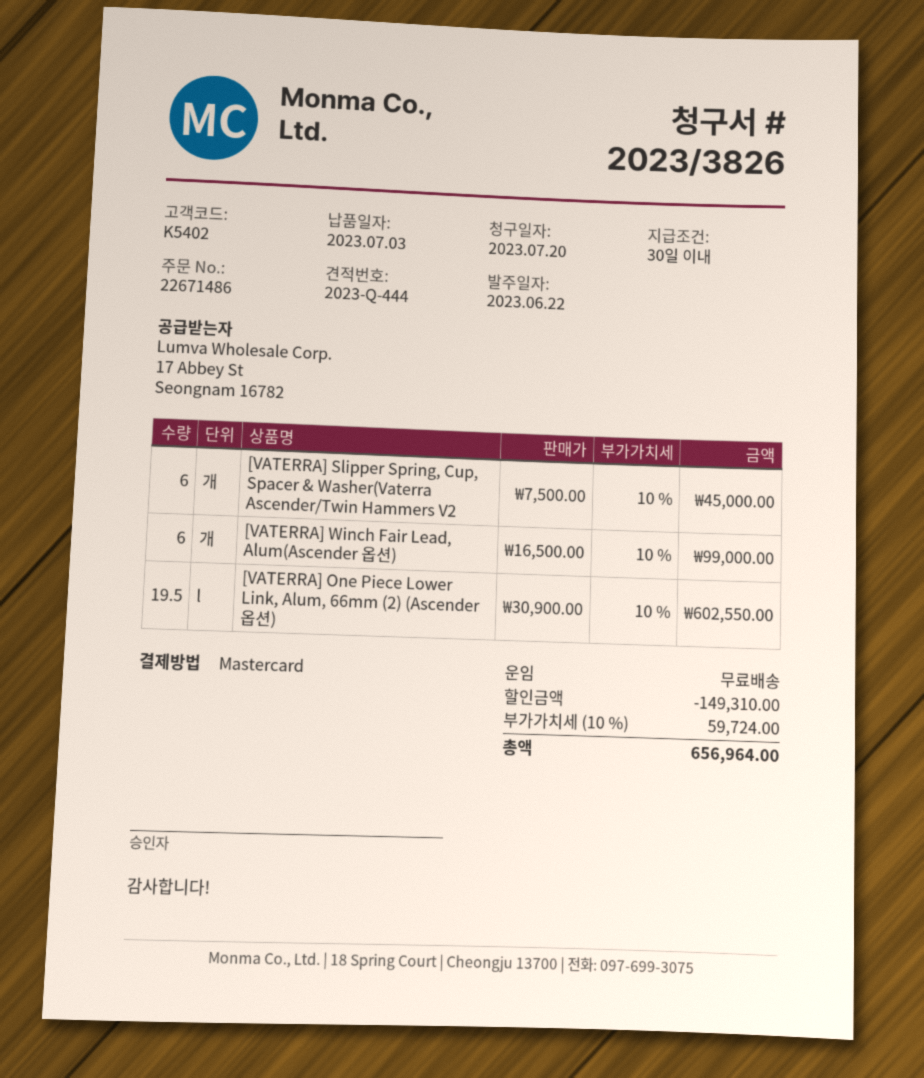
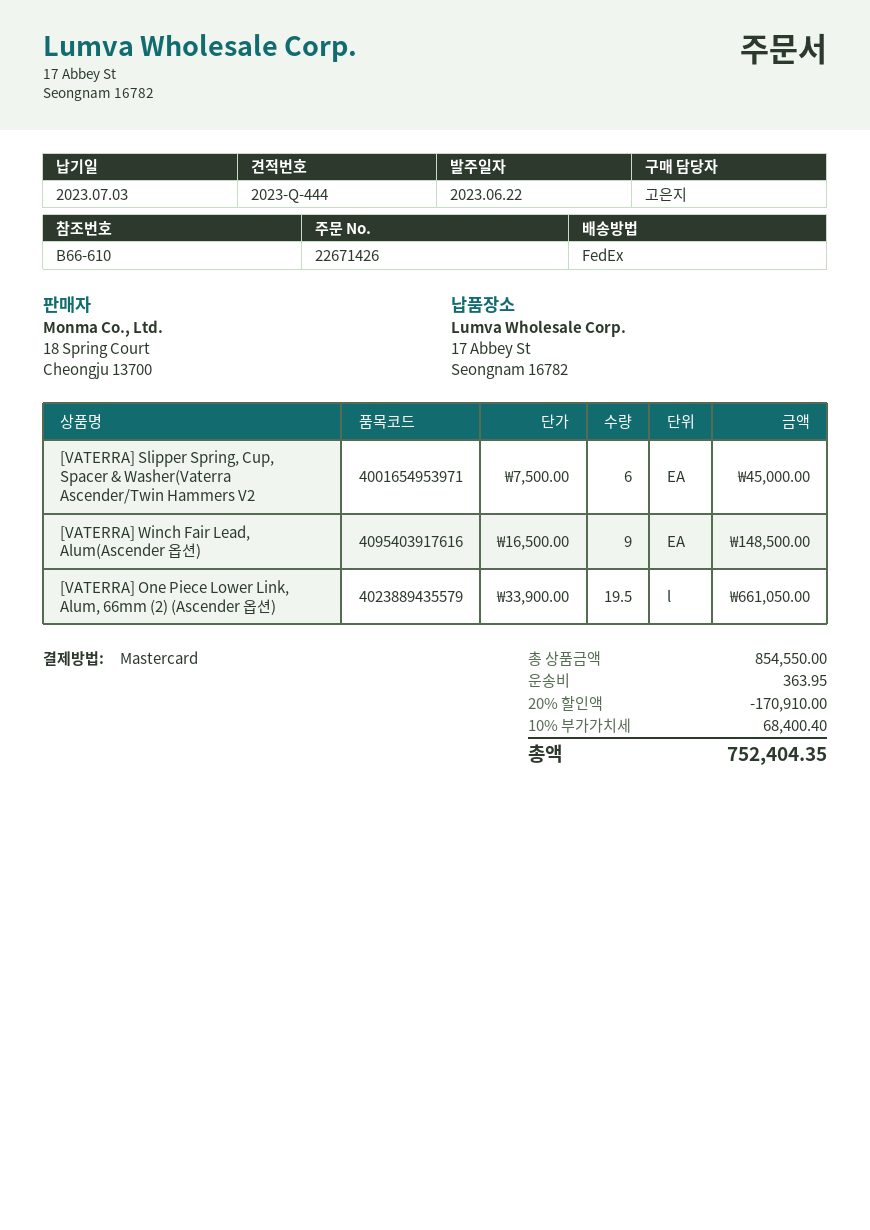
order number: 22671486 -> 22671426
[VATERRA] Winch Fair Lead, Alum(Ascender 옵션): 6 x 16500.00 = 99000.00 -> 9 x 16500.00 = 148500.00
[VATERRA] One Piece Lower Link, Alum, 66mm (2) (Ascender 옵션): 19.5 x 30900.00 = 602550.00 -> 19.5 x 33900.00 = 661050.00
discount: 149310.00 -> 170910.00
shipping: 0.00 -> 363.95
tax: 10% = 59724.00 -> 10% = 68400.40
total: 656964.00 -> 752404.35

